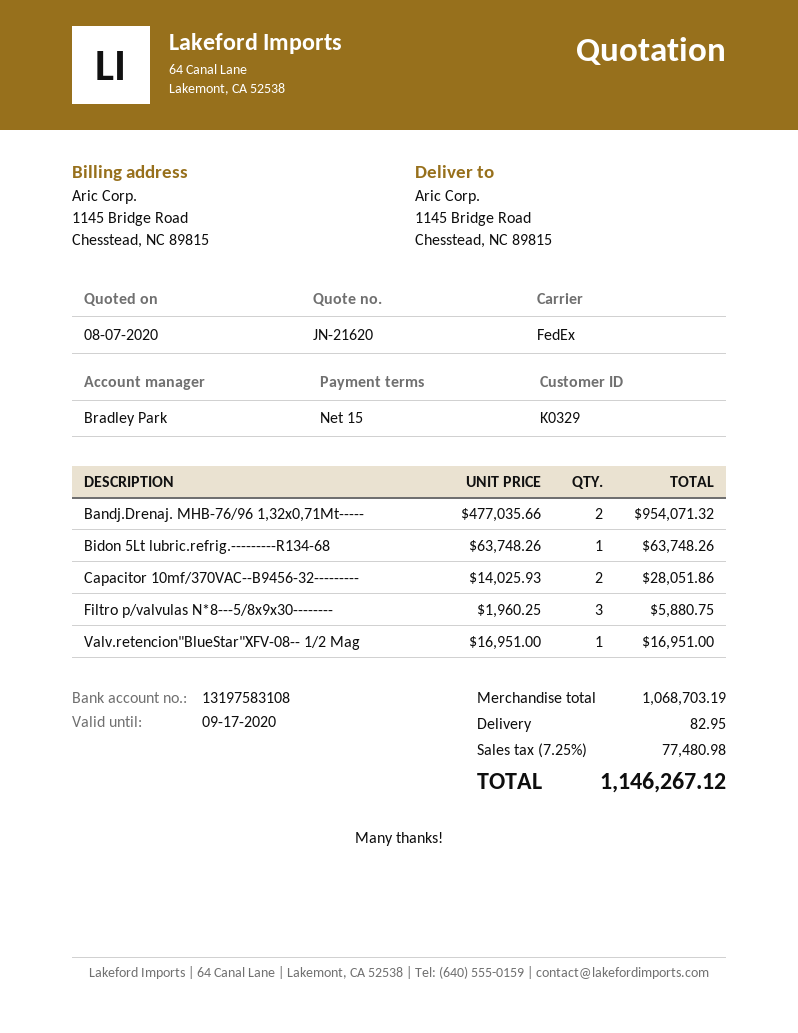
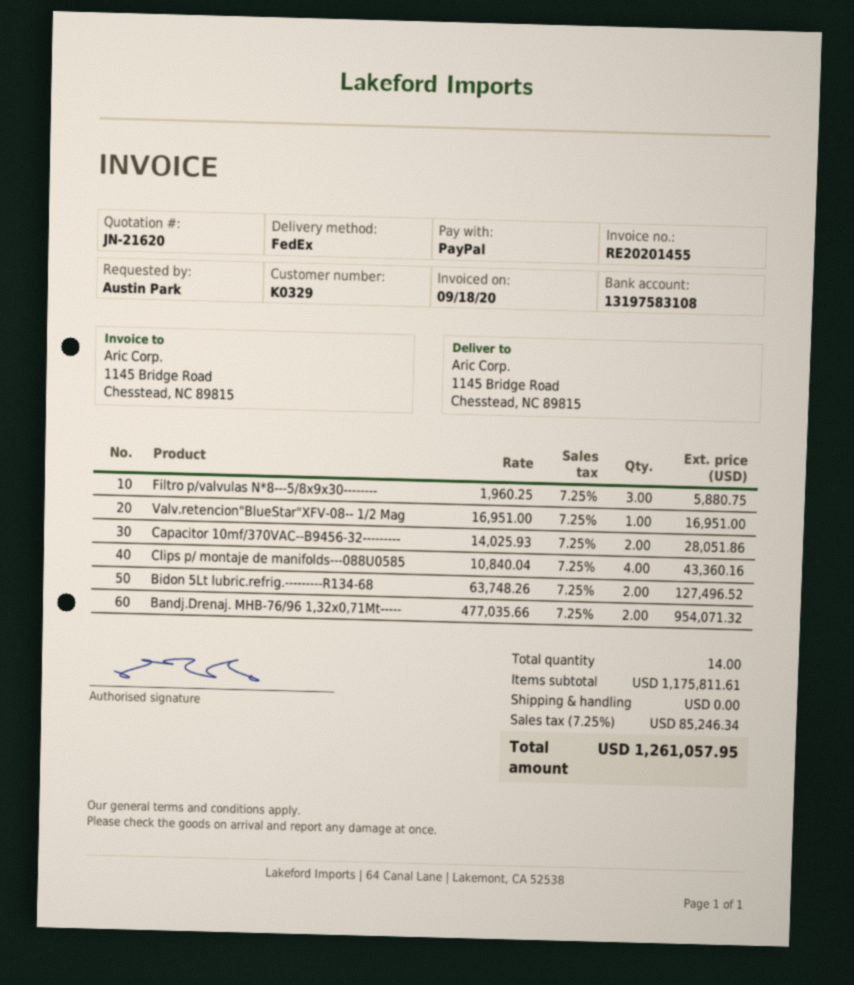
Bidon 5Lt lubric.refrig.---------R134-68: 1 x 63748.26 = 63748.26 -> 2 x 63748.26 = 127496.52
Clips p/ montaje de manifolds---088U0585: none -> 4 x 10840.04 = 43360.16
subtotal: 1068703.19 -> 1175811.61
shipping: 82.95 -> 0.00
tax: 7.25% = 77480.98 -> 7.25% = 85246.34
total: 1146267.12 -> 1261057.95

